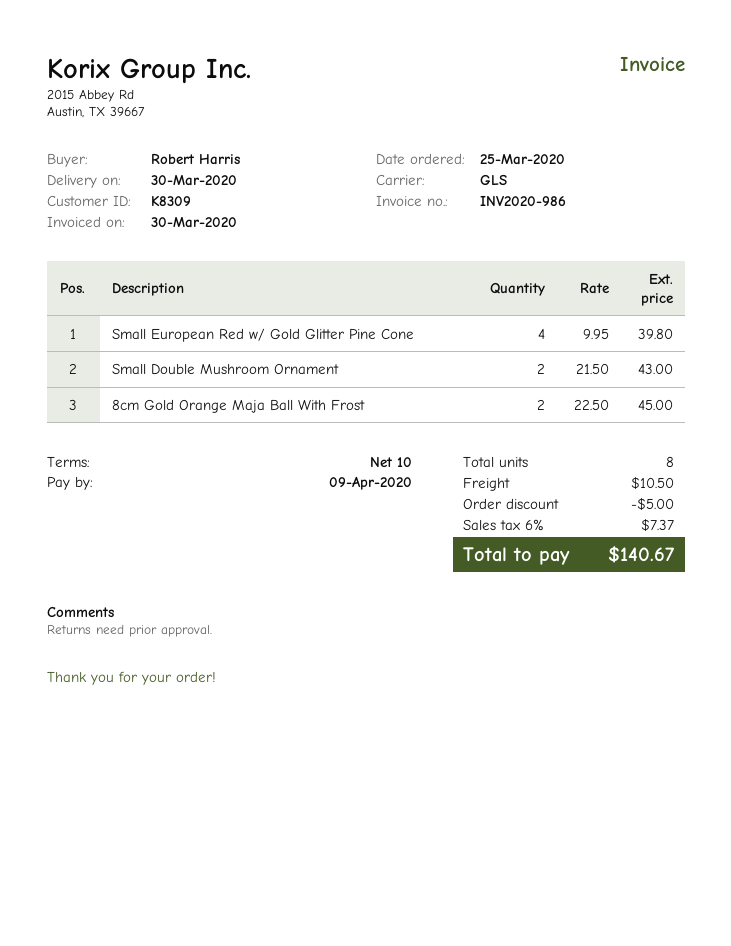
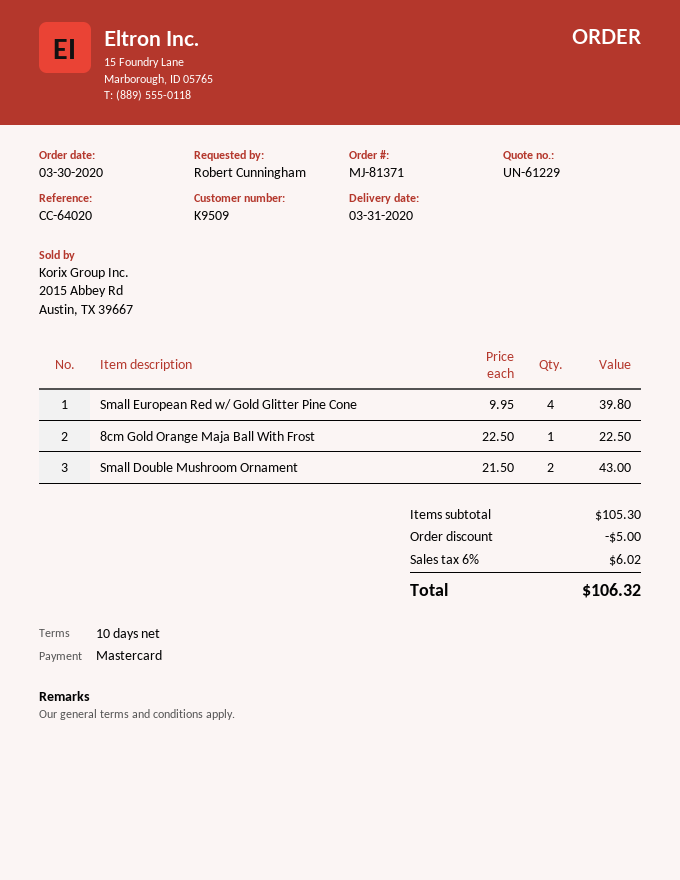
order date: 2020-03-25 -> 2020-03-30
delivery date: 2020-03-30 -> 2020-03-31
customer number: K8309 -> K9509
ordered by: Robert Harris -> Robert Cunningham
8cm Gold Orange Maja Ball With Frost: 2 x 22.50 = 45.00 -> 1 x 22.50 = 22.50
shipping: 10.50 -> none
tax: 6% = 7.37 -> 6% = 6.02
total: 140.67 -> 106.32

